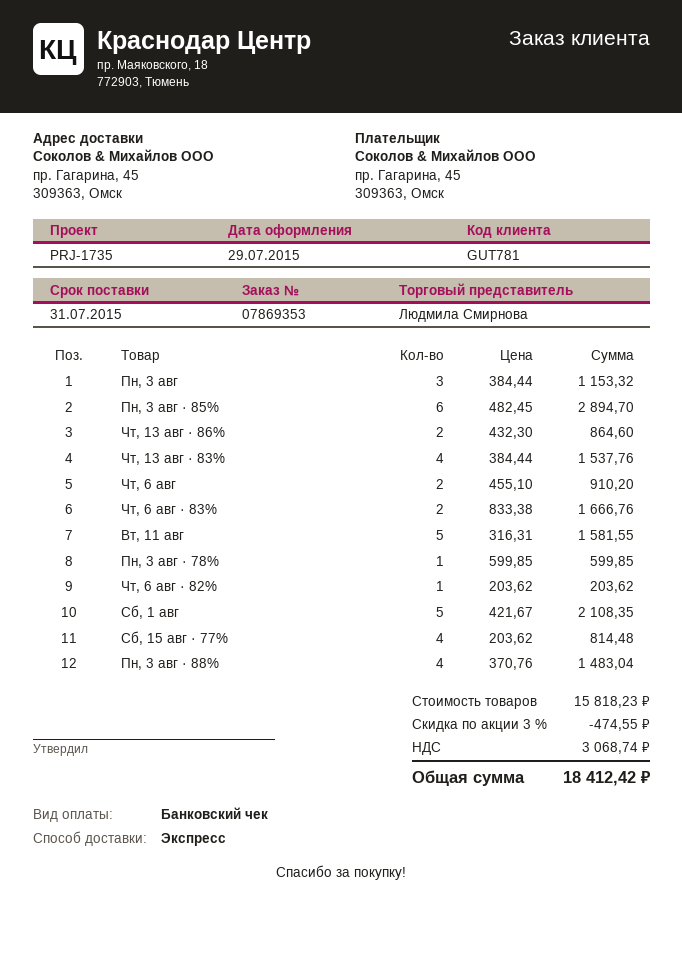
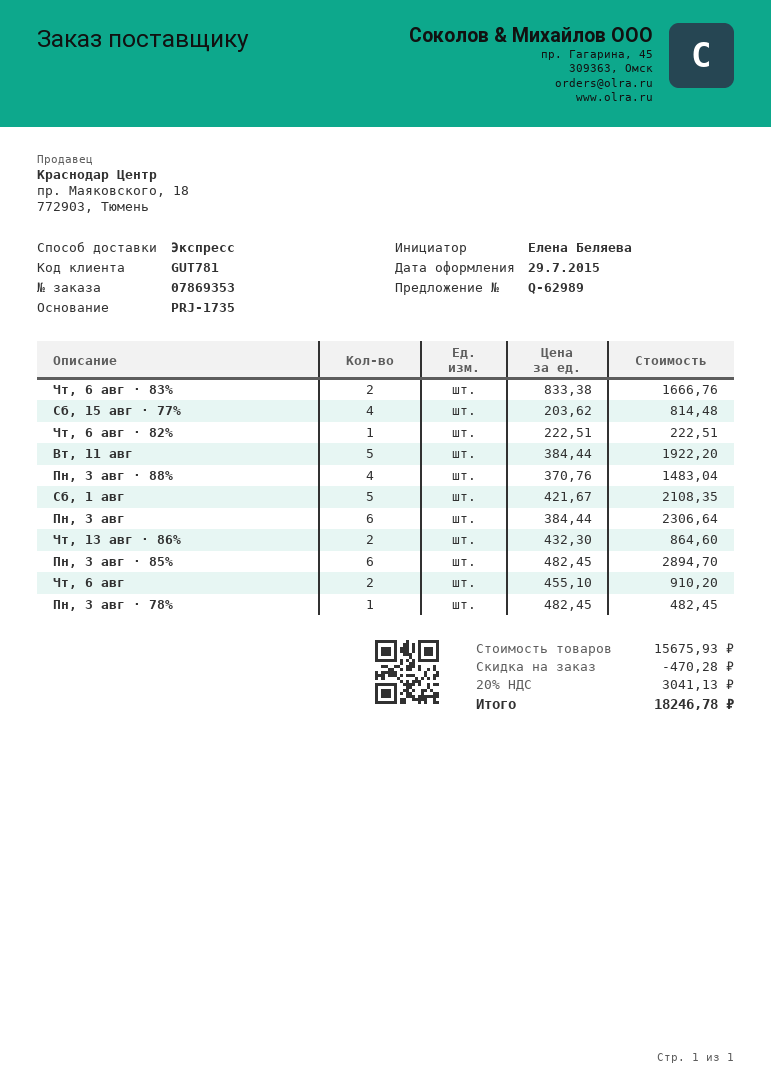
Пн, 3 авг: 3 x 384.44 = 1153.32 -> 6 x 384.44 = 2306.64
Чт, 13 авг · 83%: 4 x 384.44 = 1537.76 -> none
Вт, 11 авг: 5 x 316.31 = 1581.55 -> 5 x 384.44 = 1922.20
Пн, 3 авг · 78%: 1 x 599.85 = 599.85 -> 1 x 482.45 = 482.45
Чт, 6 авг · 82%: 1 x 203.62 = 203.62 -> 1 x 222.51 = 222.51
subtotal: 15818.23 -> 15675.93
discount: 474.55 -> 470.28
tax: 3068.74 -> 3041.13
total: 18412.42 -> 18246.78

